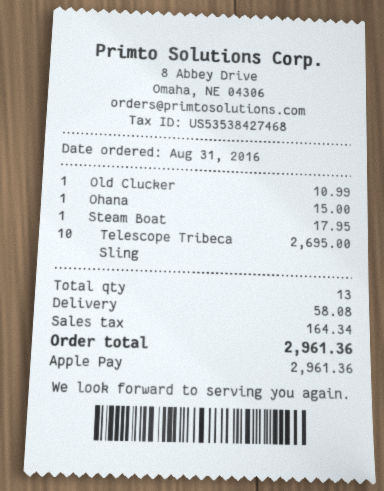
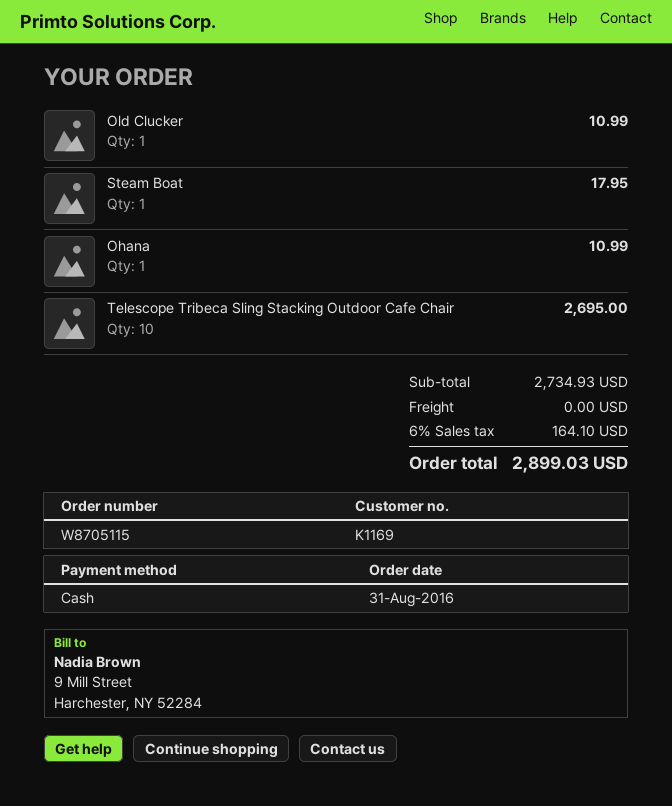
payment method: Apple Pay -> cash
Ohana: 1 for 15.00 -> 1 for 10.99
shipping: 58.08 -> 0.00
tax: 164.34 -> 164.10
total: 2961.36 -> 2899.03

